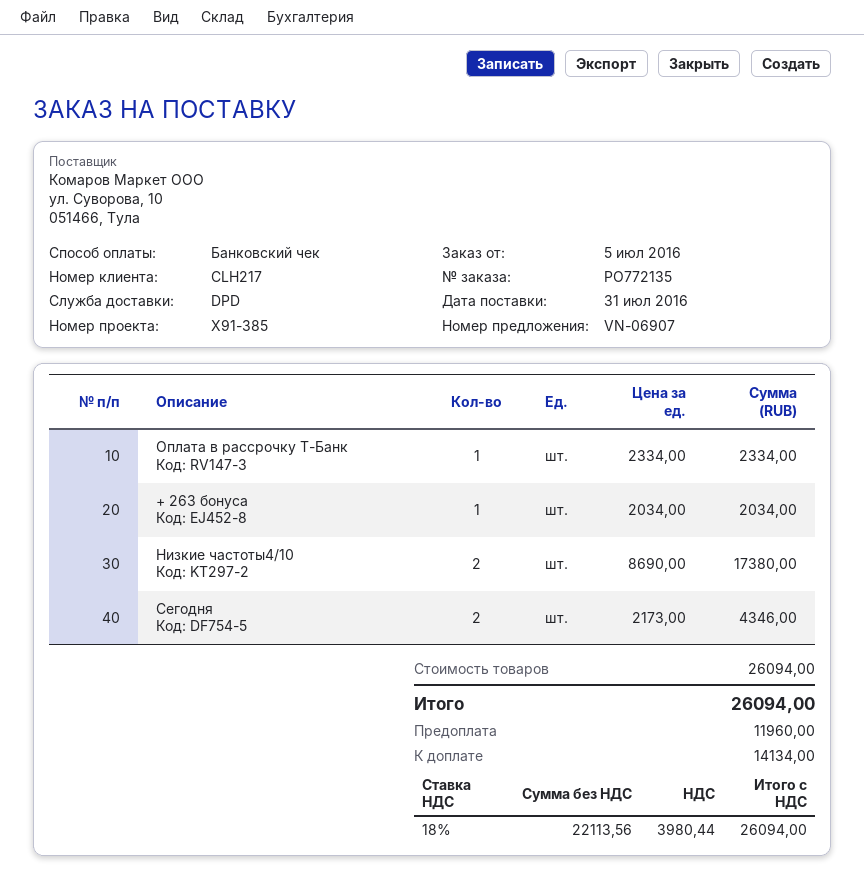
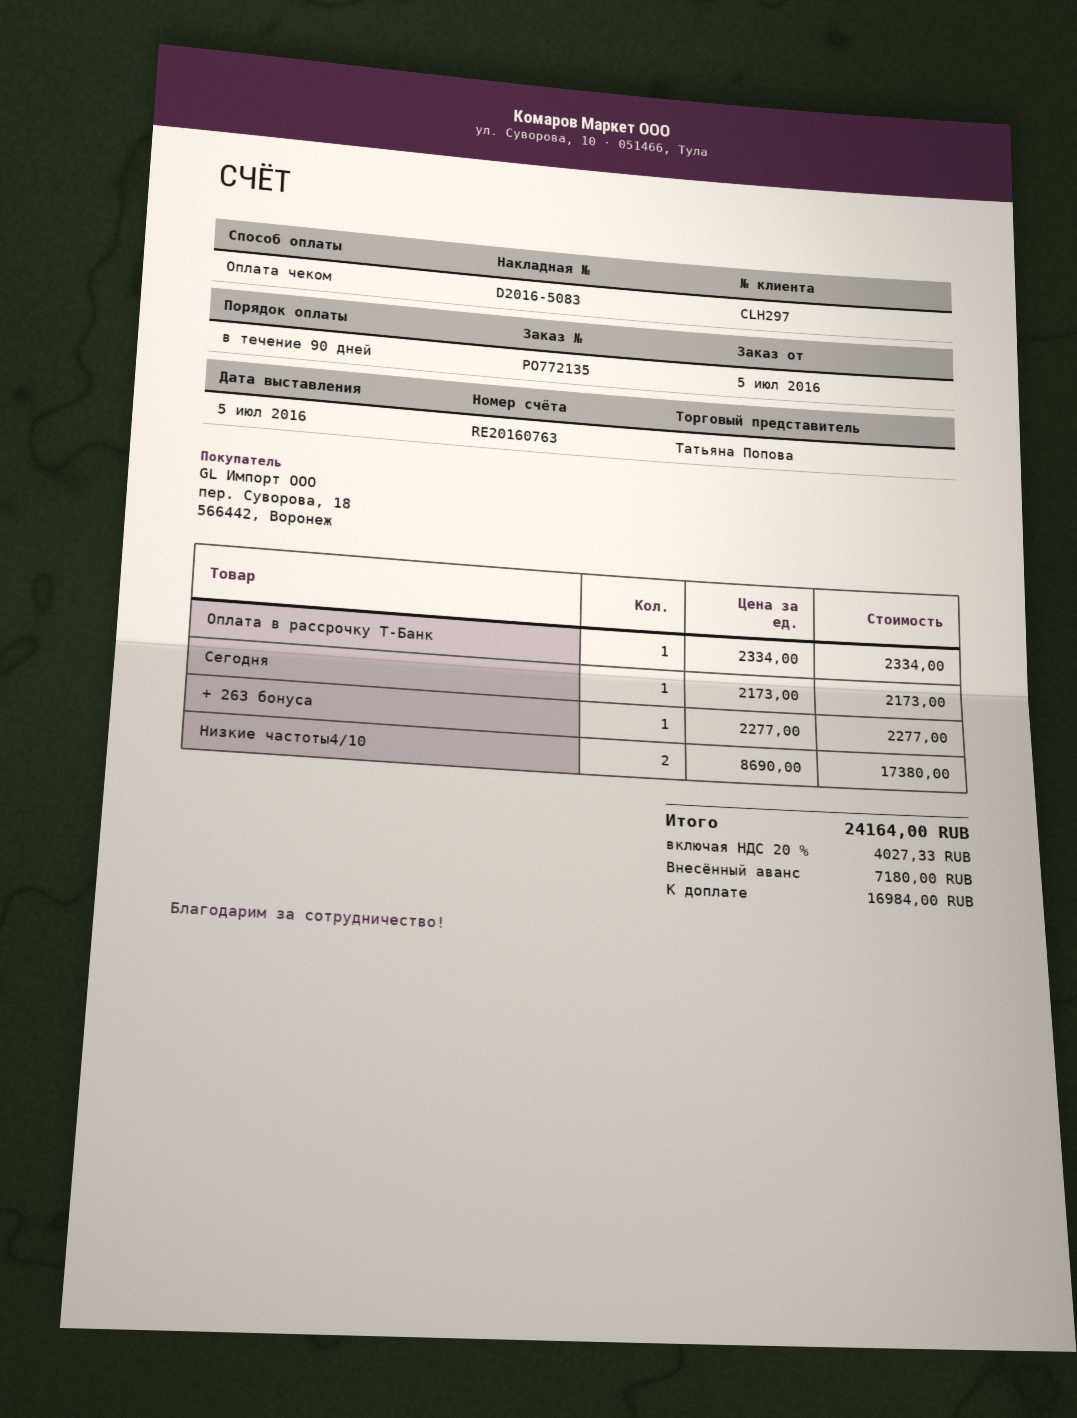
customer number: CLH217 -> CLH297
+ 263 бонуса: 1 x 2034.00 = 2034.00 -> 1 x 2277.00 = 2277.00
Сегодня: 2 x 2173.00 = 4346.00 -> 1 x 2173.00 = 2173.00
tax: 18% = 3980.44 -> 20% = 4027.33
total: 26094.00 -> 24164.00
deposit: 11960.00 -> 7180.00
balance: 14134.00 -> 16984.00

